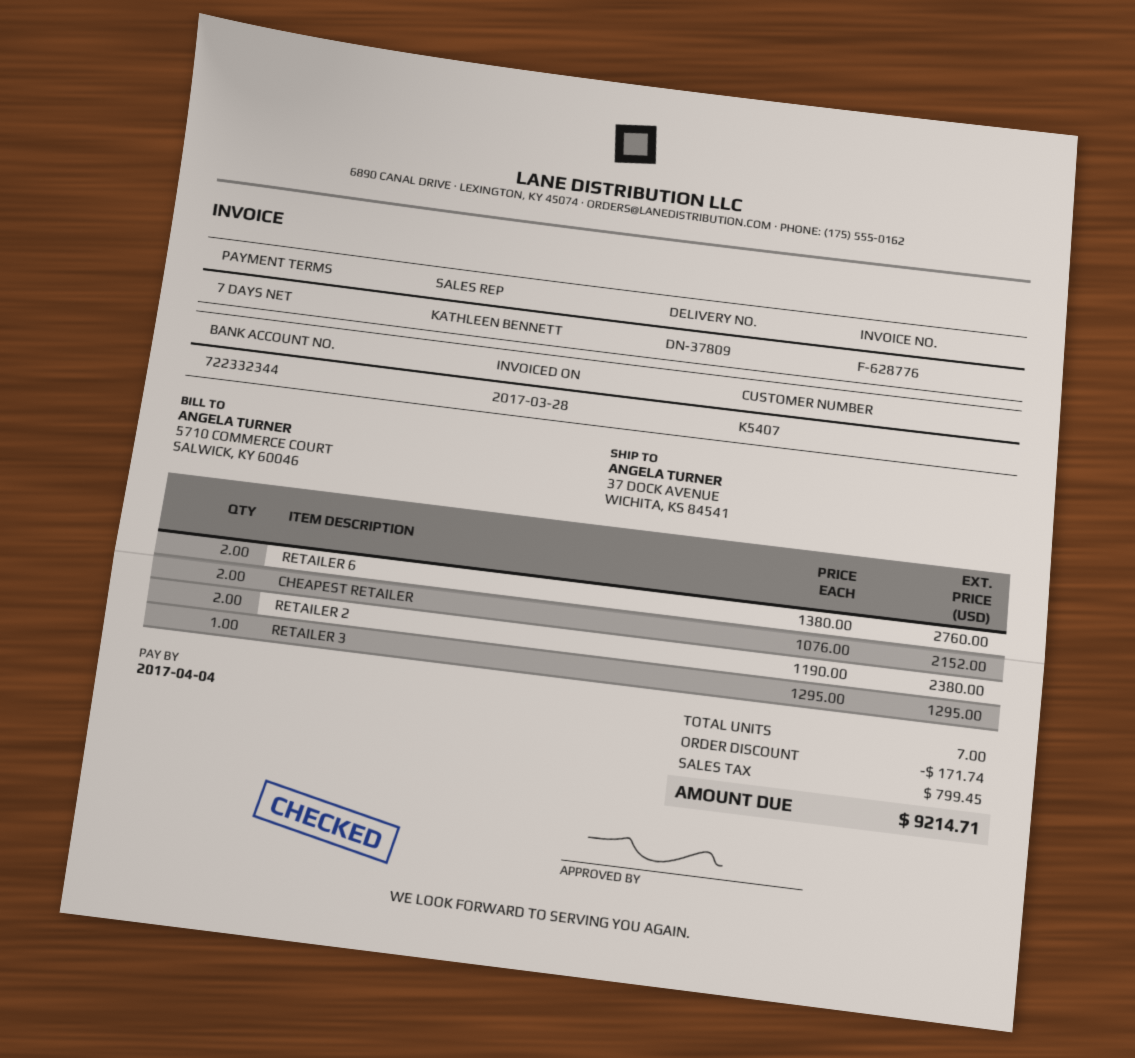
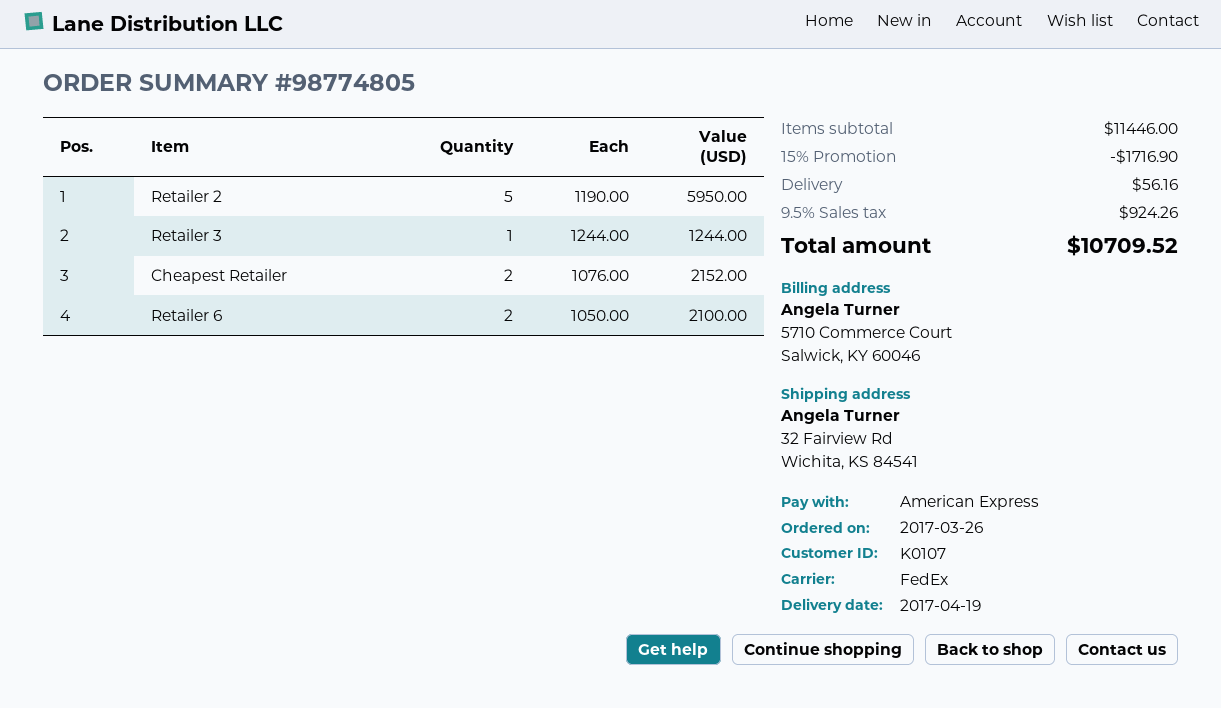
customer number: K5407 -> K0107
ship to: 37 DOCK AVENUE, WICHITA, KS 84541 -> 32 Fairview Rd, Wichita, KS 84541
RETAILER 6: 2 x 1380.00 = 2760.00 -> 2 x 1050.00 = 2100.00
RETAILER 2: 2 x 1190.00 = 2380.00 -> 5 x 1190.00 = 5950.00
RETAILER 3: 1 x 1295.00 = 1295.00 -> 1 x 1244.00 = 1244.00
discount: 171.74 -> 1716.90
shipping: none -> 56.16
tax: 799.45 -> 924.26
total: 9214.71 -> 10709.52

